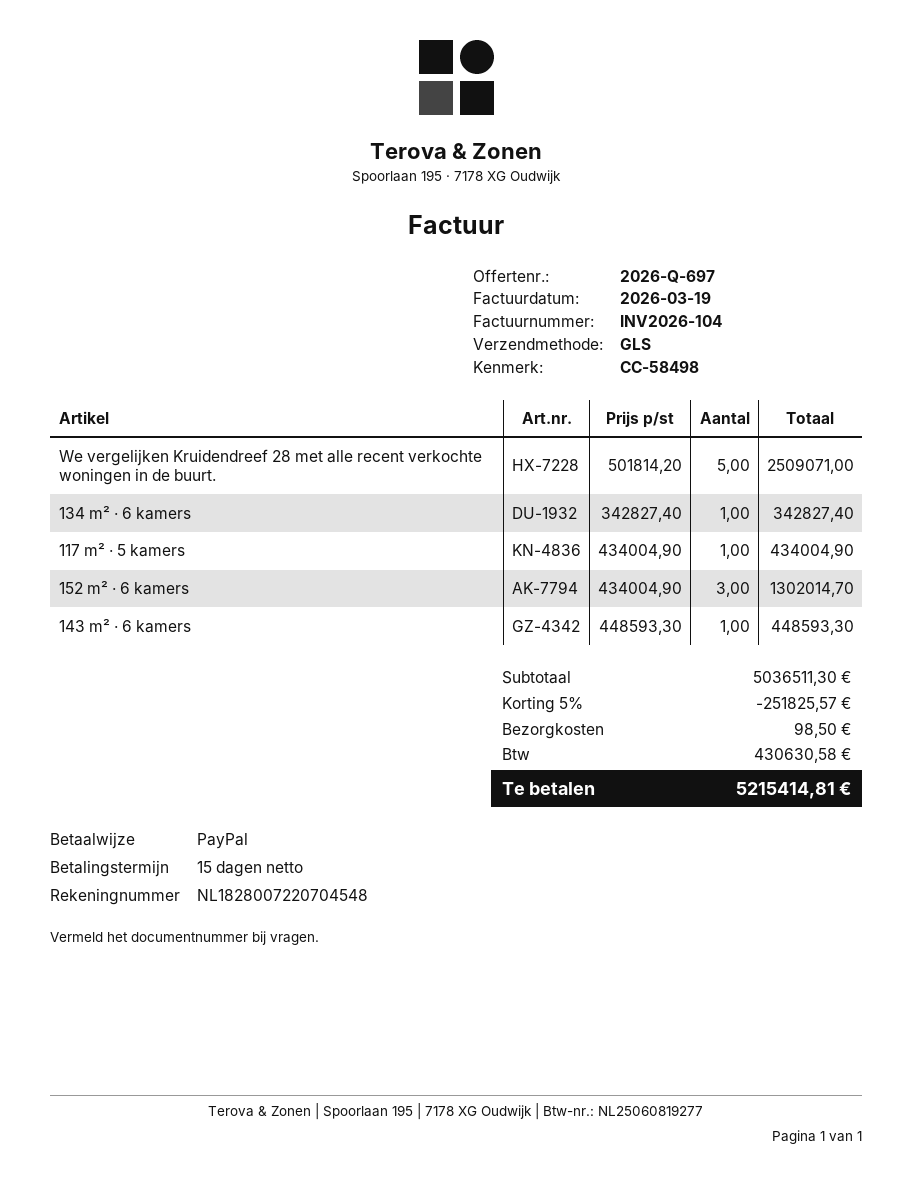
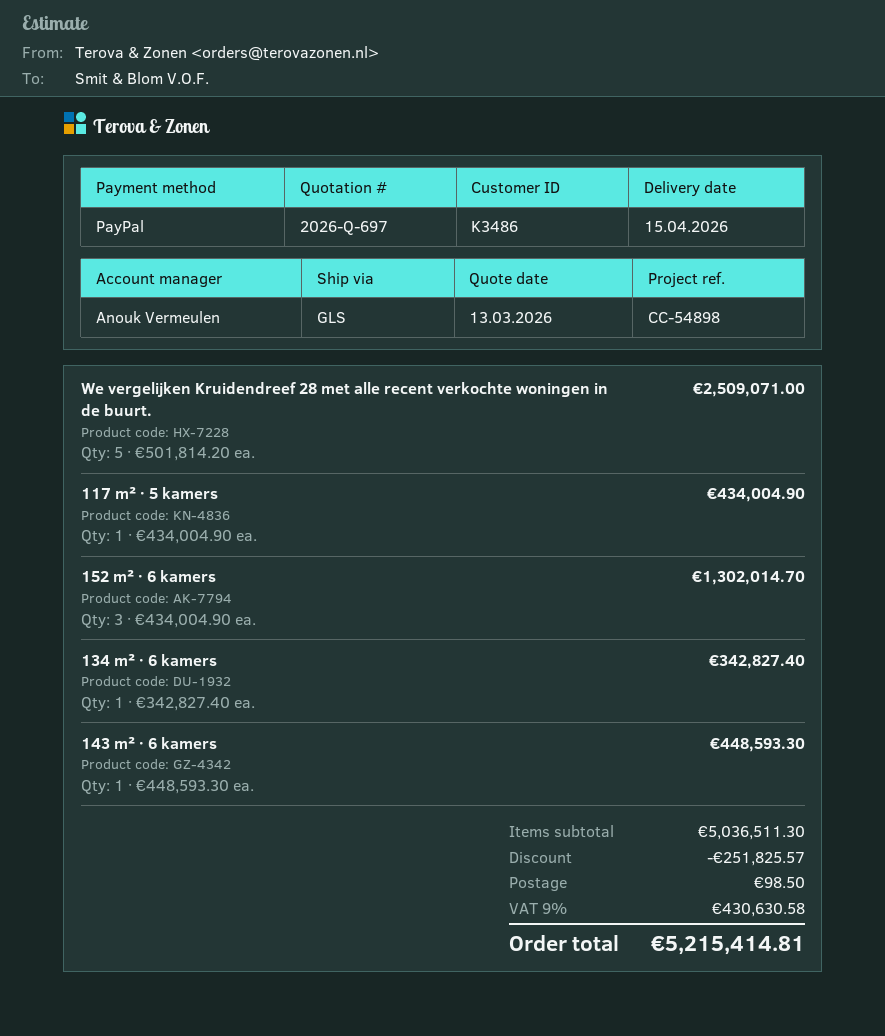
reference: CC-58498 -> CC-54898

